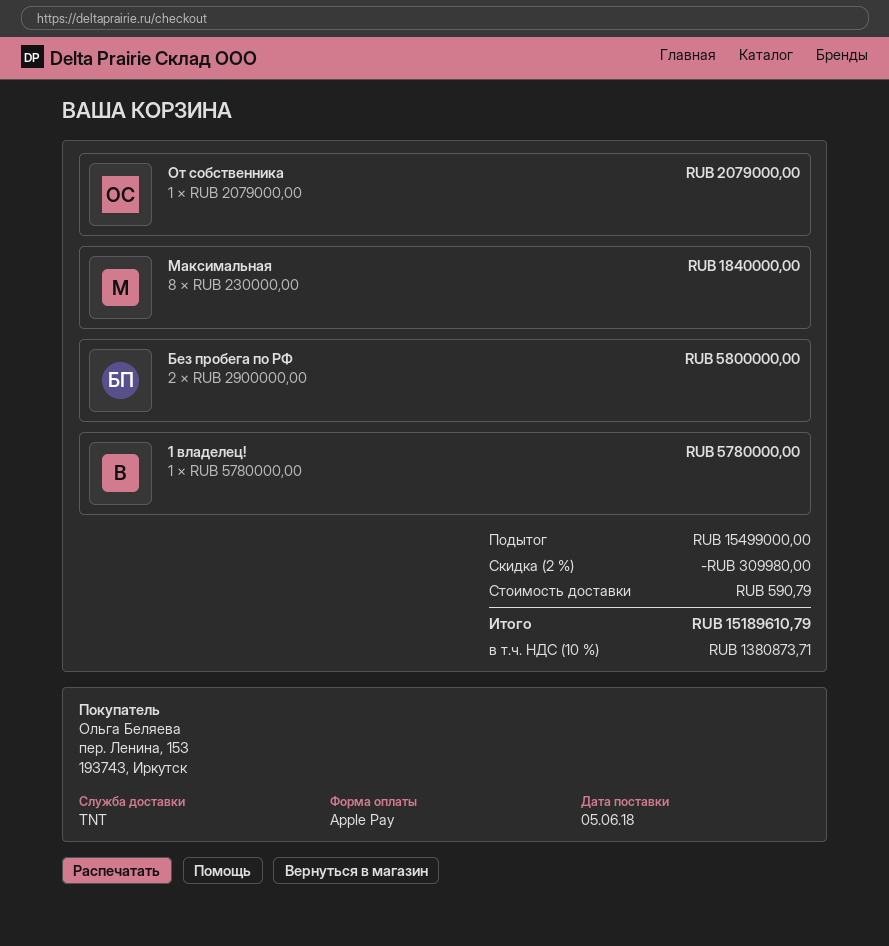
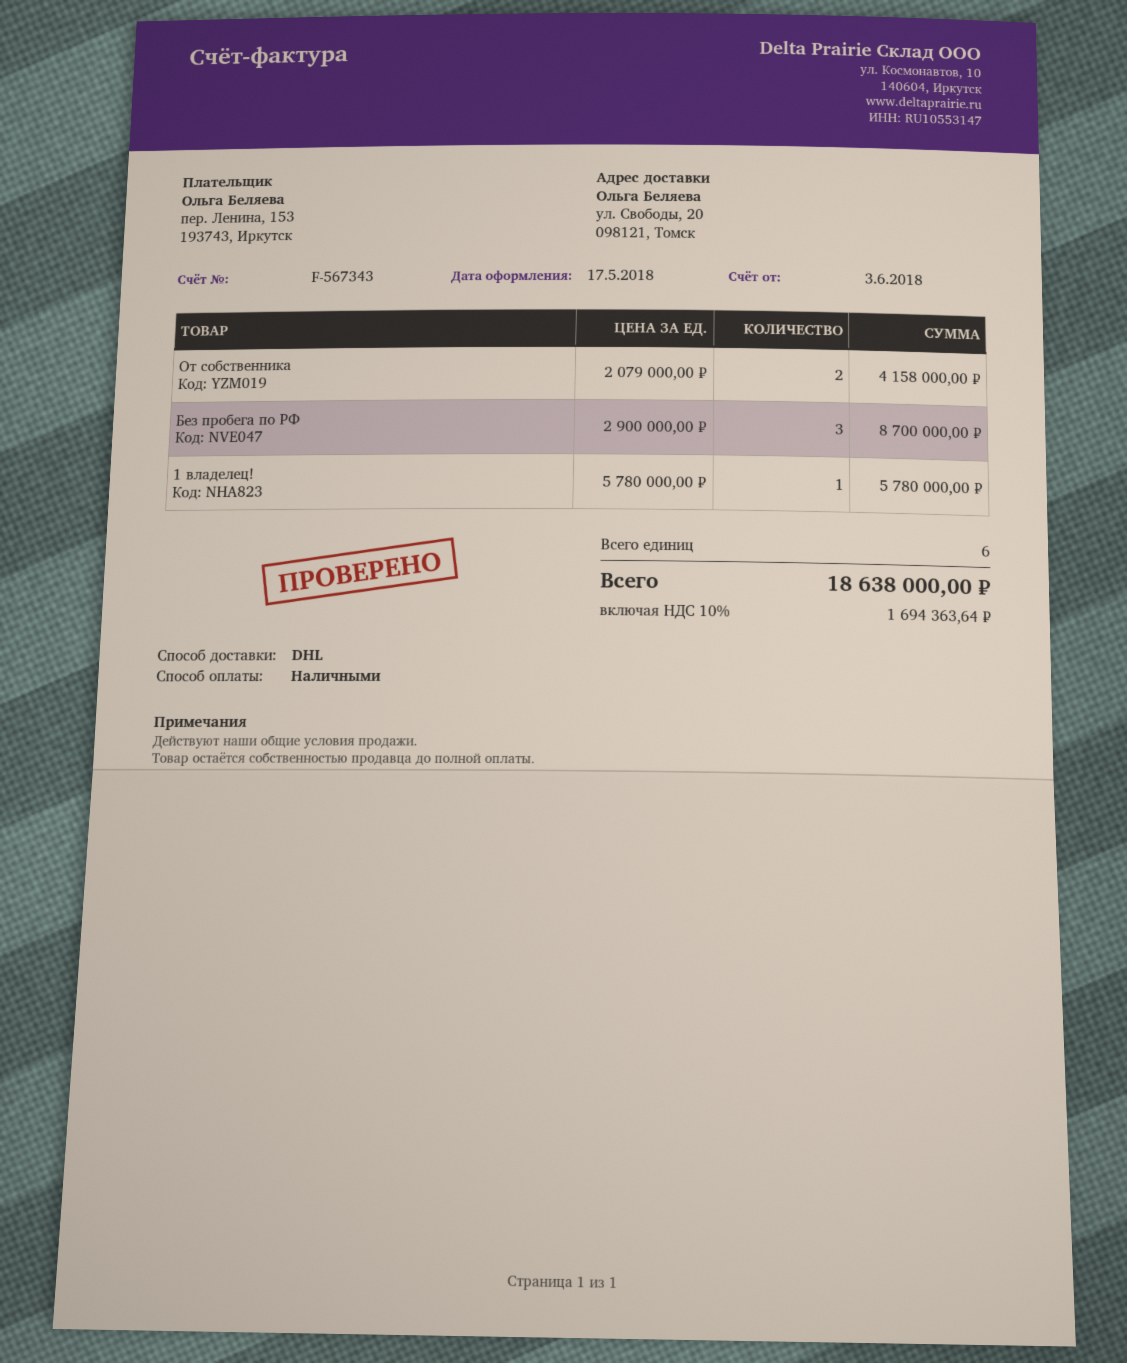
payment method: Apple Pay -> cash
shipping method: TNT -> DHL
От собственника: 1 x 2079000.00 = 2079000.00 -> 2 x 2079000.00 = 4158000.00
Максимальная: 8 x 230000.00 = 1840000.00 -> none
Без пробега по РФ: 2 x 2900000.00 = 5800000.00 -> 3 x 2900000.00 = 8700000.00
discount: 2% = 309980.00 -> none
shipping: 590.79 -> none
tax: 10% = 1380873.71 -> 10% = 1694363.64
total: 15189610.79 -> 18638000.00

